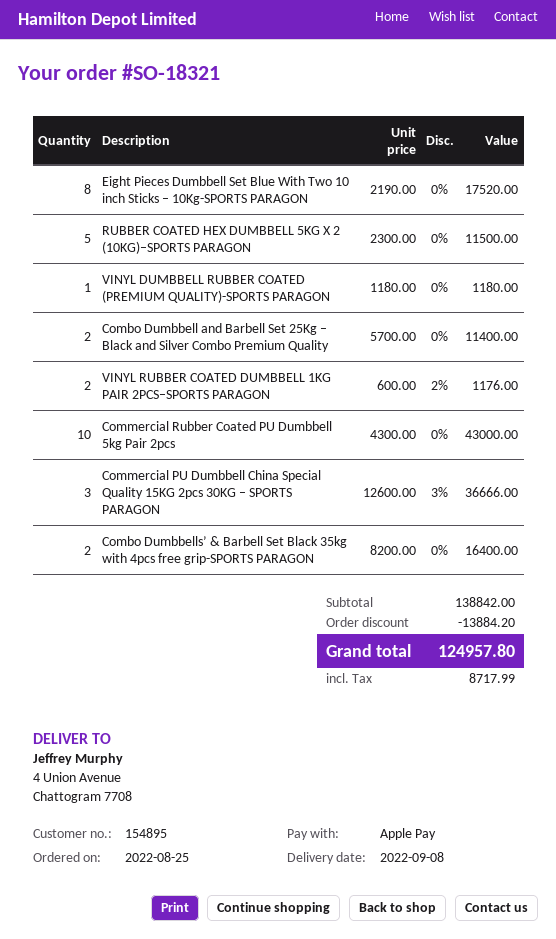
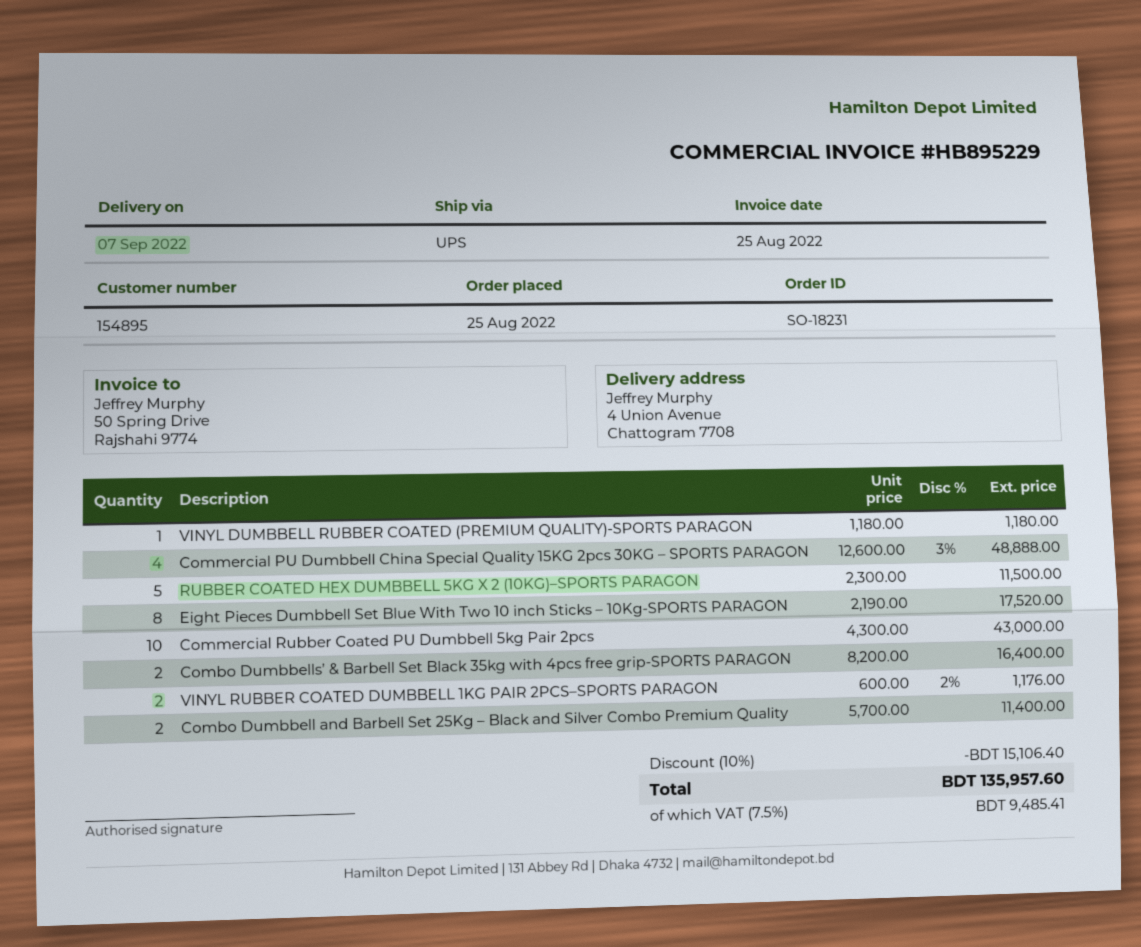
order number: SO-18321 -> SO-18231
delivery date: 2022-09-08 -> 2022-09-07
Commercial PU Dumbbell China Special Quality 15KG 2pcs 30KG – SPORTS PARAGON: 3 x 12600.00 - 3% = 36666.00 -> 4 x 12600.00 - 3% = 48888.00
discount: 13884.20 -> 15106.40
tax: 8717.99 -> 9485.41
total: 124957.80 -> 135957.60

